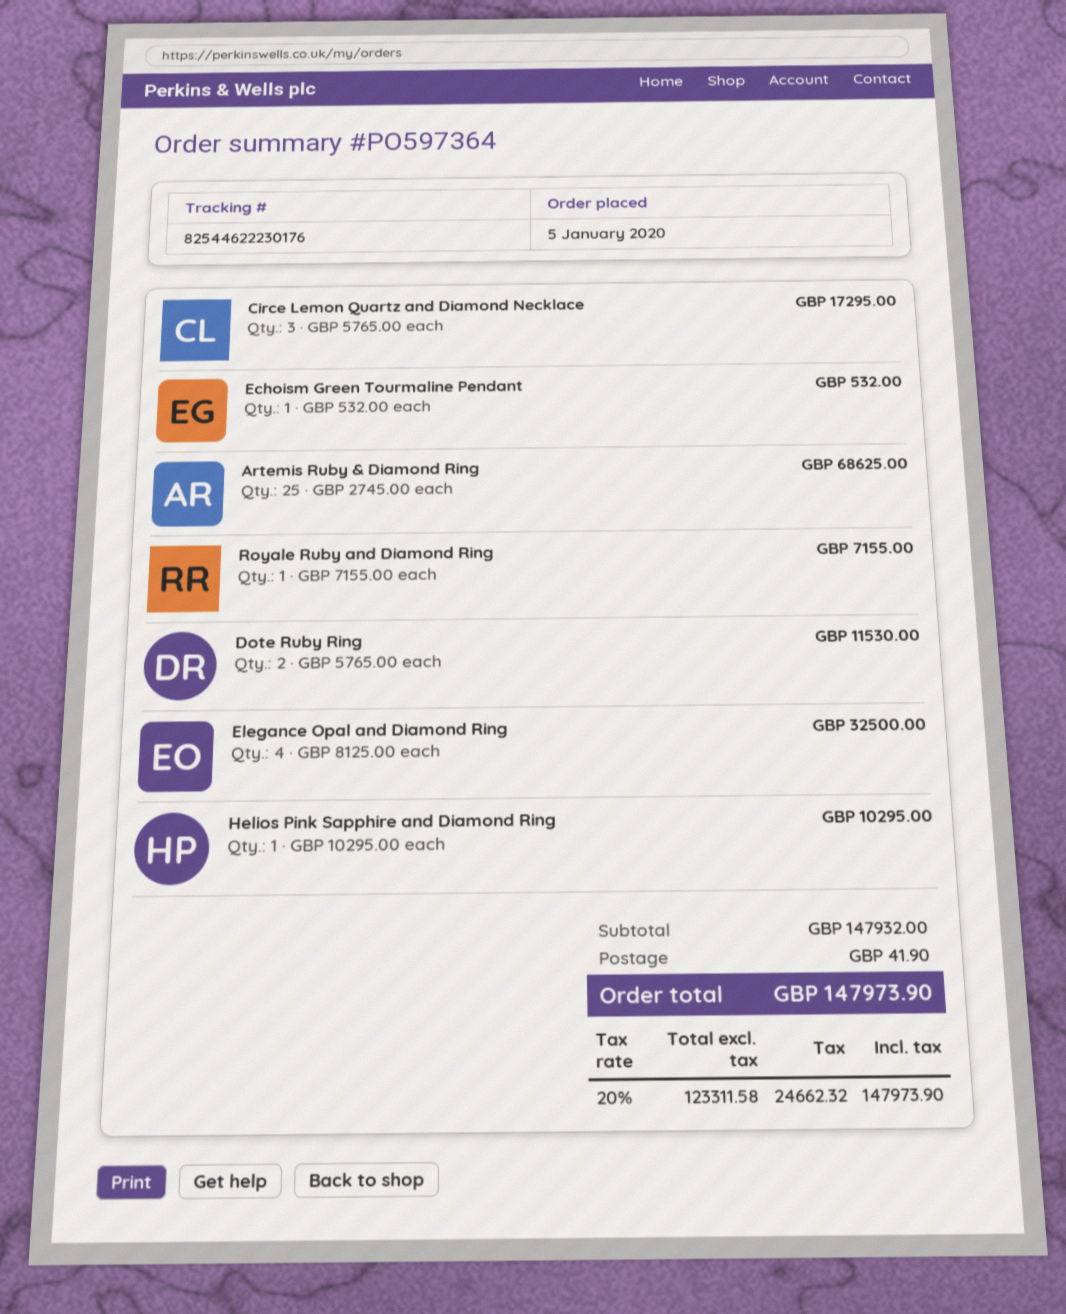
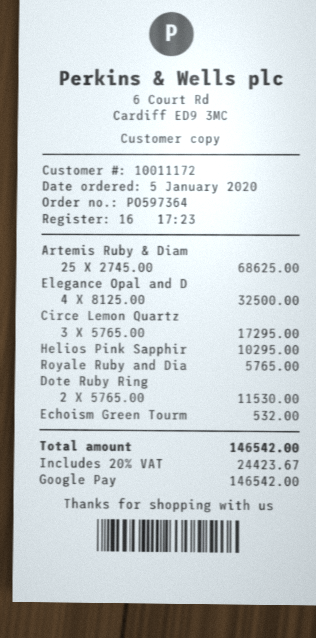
Royale Ruby and Diamond Ring: 1 x 7155.00 = 7155.00 -> 1 x 5765.00 = 5765.00
shipping: 41.90 -> none
tax: 20% = 24662.32 -> 20% = 24423.67
total: 147973.90 -> 146542.00

